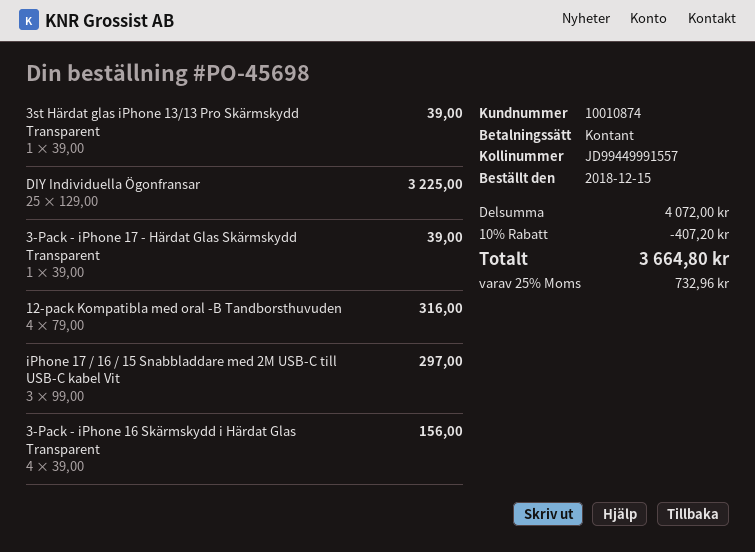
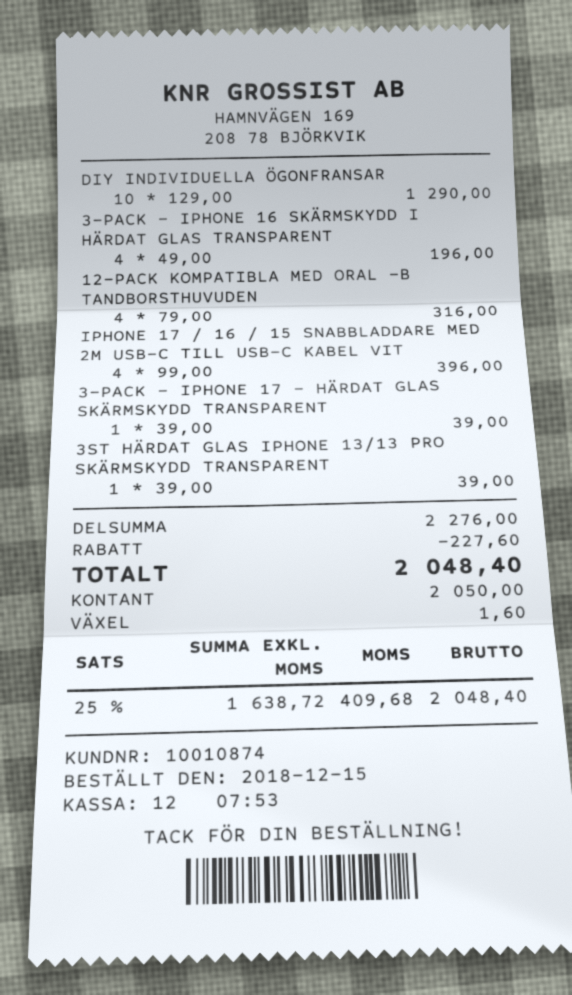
DIY Individuella Ögonfransar: 25 x 129.00 = 3225.00 -> 10 x 129.00 = 1290.00
iPhone 17 / 16 / 15 Snabbladdare med 2M USB-C till USB-C kabel Vit: 3 x 99.00 = 297.00 -> 4 x 99.00 = 396.00
3-Pack - iPhone 16 Skärmskydd i Härdat Glas Transparent: 4 x 39.00 = 156.00 -> 4 x 49.00 = 196.00
subtotal: 4072.00 -> 2276.00
discount: 407.20 -> 227.60
tax: 25% = 732.96 -> 25% = 409.68
total: 3664.80 -> 2048.40

